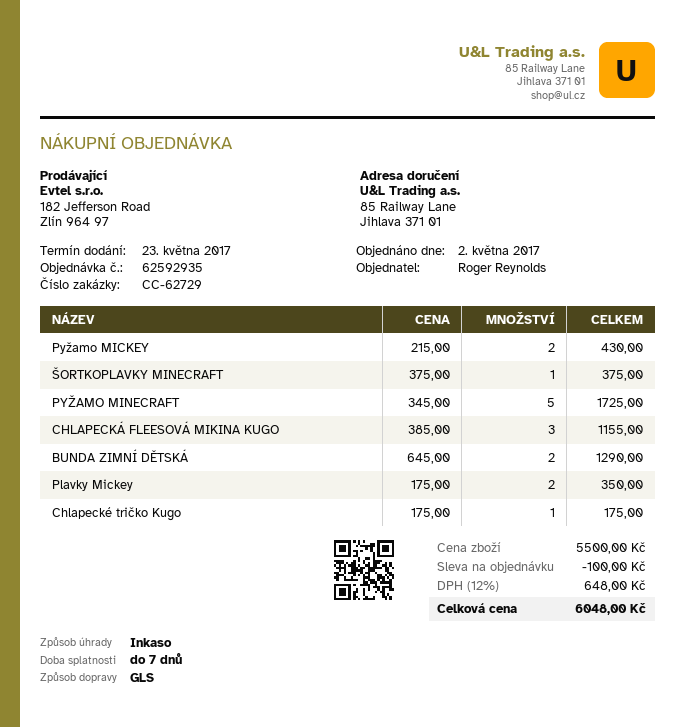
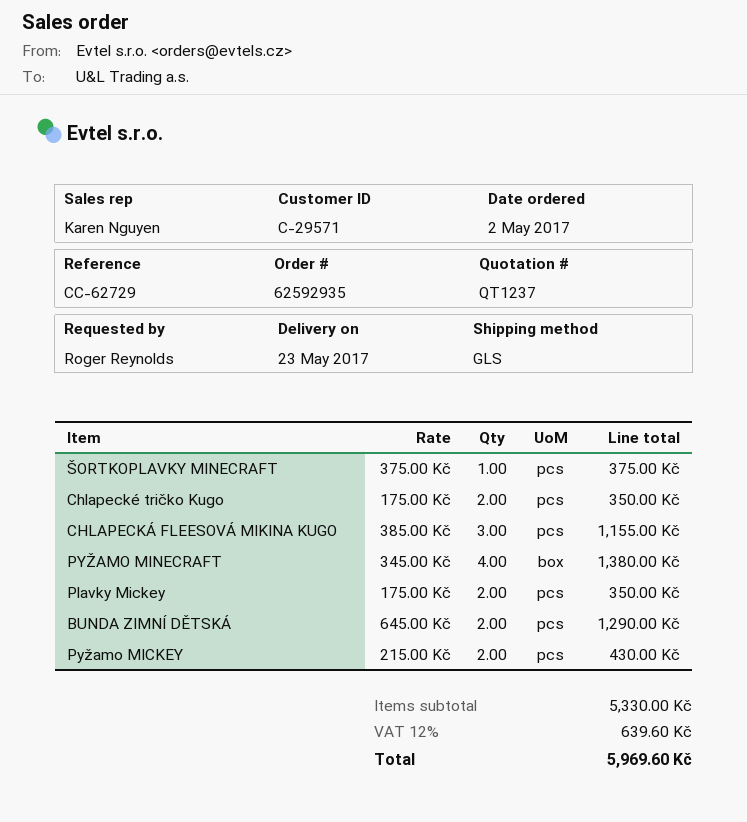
PYŽAMO MINECRAFT: 5 x 345.00 = 1725.00 -> 4 x 345.00 = 1380.00
Chlapecké tričko Kugo: 1 x 175.00 = 175.00 -> 2 x 175.00 = 350.00
subtotal: 5500.00 -> 5330.00
discount: 100.00 -> none
tax: 12% = 648.00 -> 12% = 639.60
total: 6048.00 -> 5969.60

